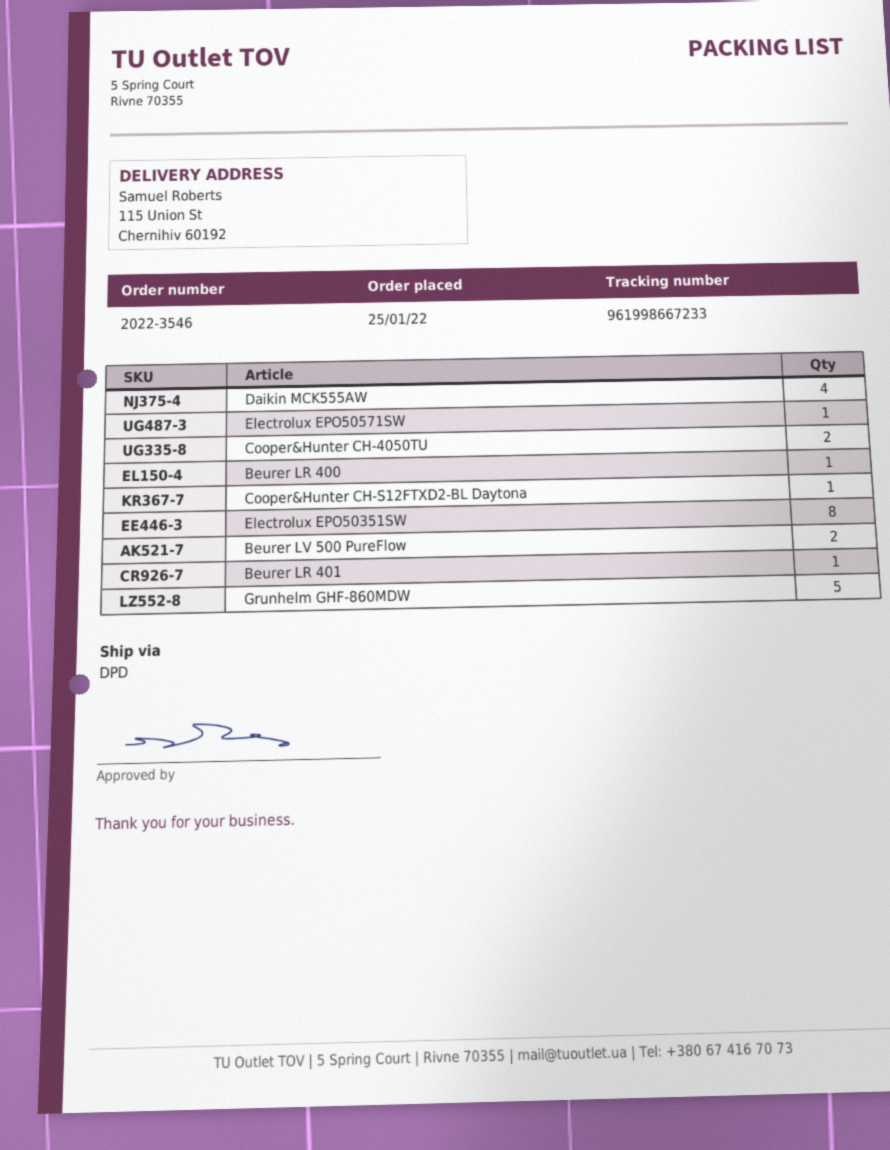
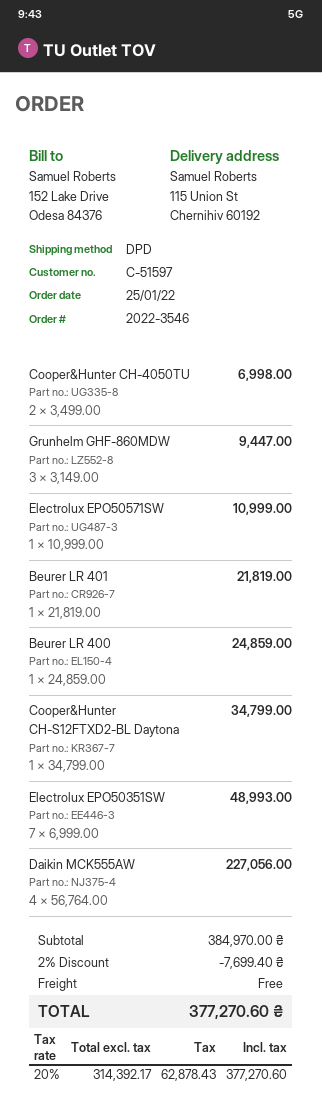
Electrolux EPO50351SW: 8 -> 7
Beurer LV 500 PureFlow: 2 -> none
Grunhelm GHF-860MDW: 5 -> 3

